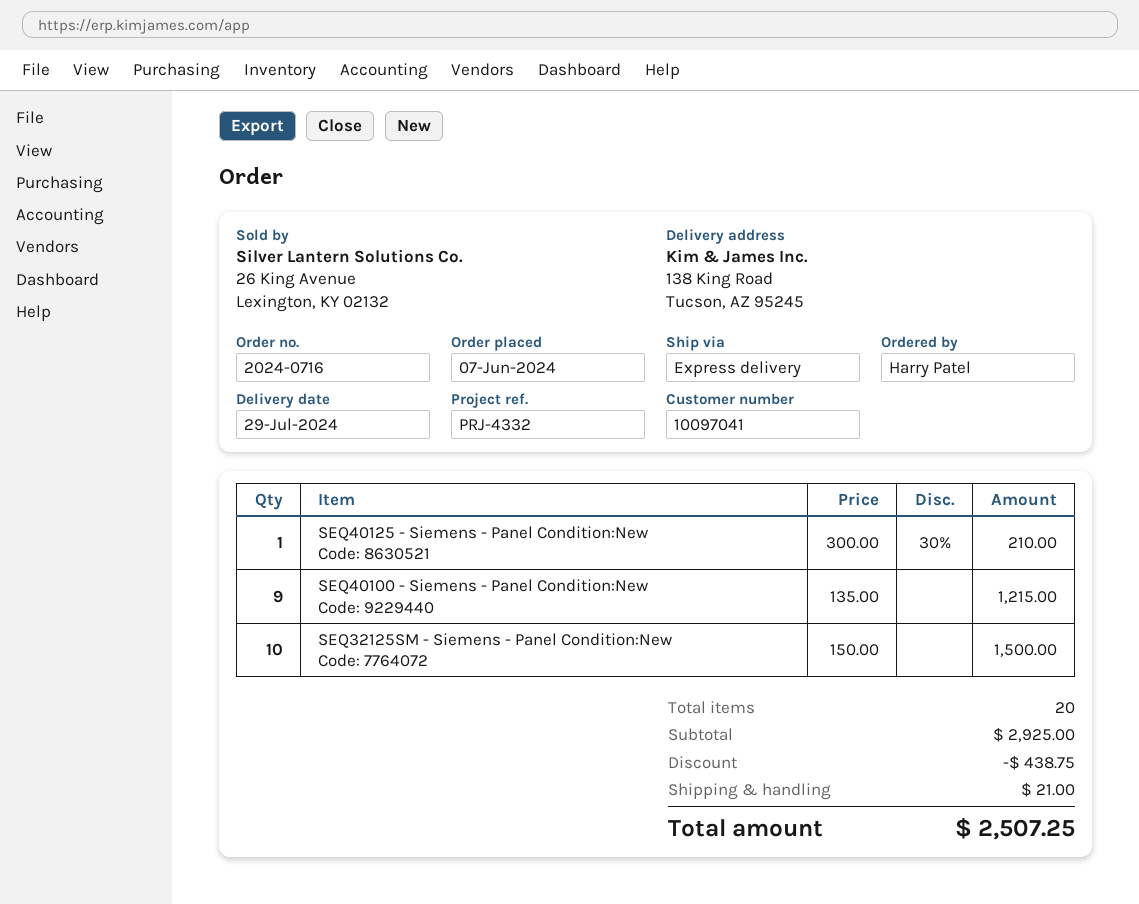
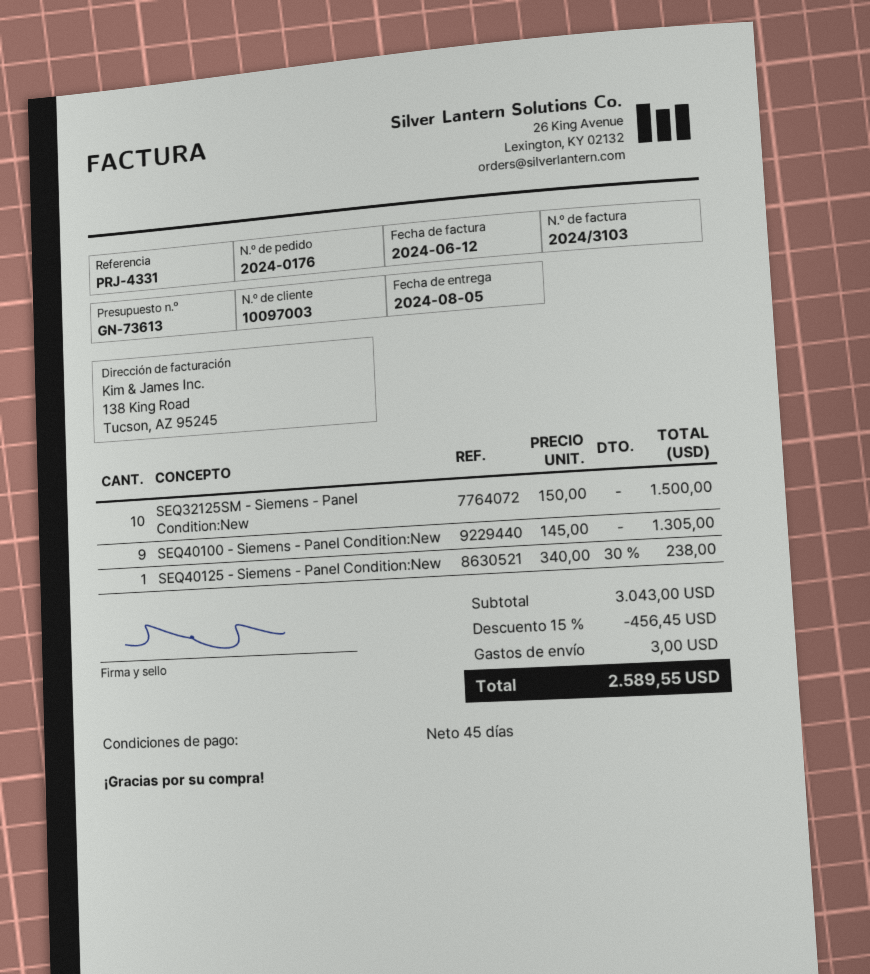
order number: 2024-0716 -> 2024-0176
delivery date: 2024-07-29 -> 2024-08-05
customer number: 10097041 -> 10097003
reference: PRJ-4332 -> PRJ-4331
SEQ40125 - Siemens - Panel Condition:New: 1 x 300.00 - 30% = 210.00 -> 1 x 340.00 - 30% = 238.00
SEQ40100 - Siemens - Panel Condition:New: 9 x 135.00 = 1215.00 -> 9 x 145.00 = 1305.00
subtotal: 2925.00 -> 3043.00
discount: 438.75 -> 456.45
shipping: 21.00 -> 3.00
total: 2507.25 -> 2589.55

